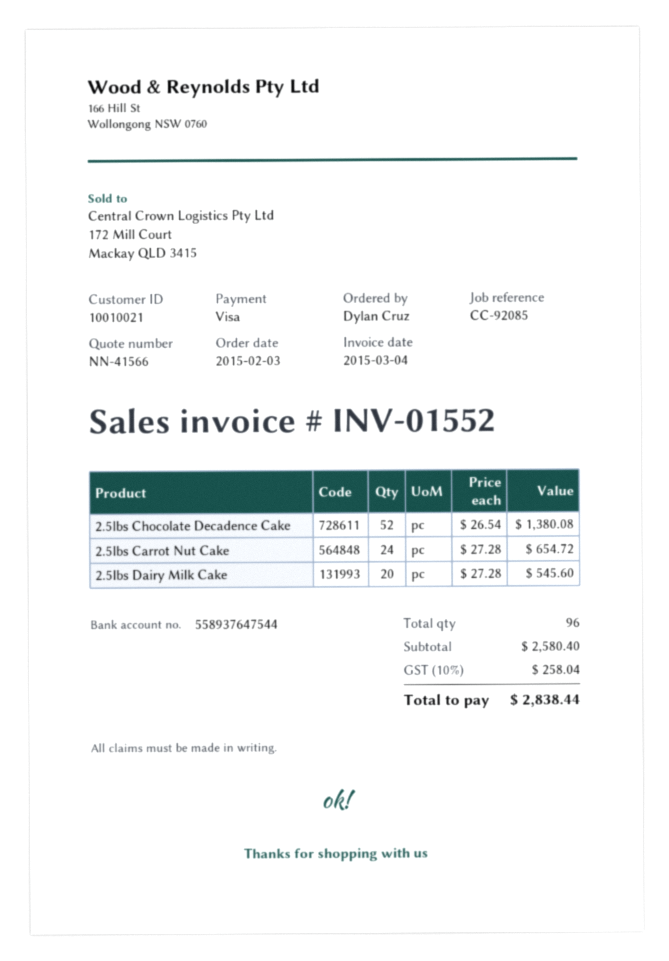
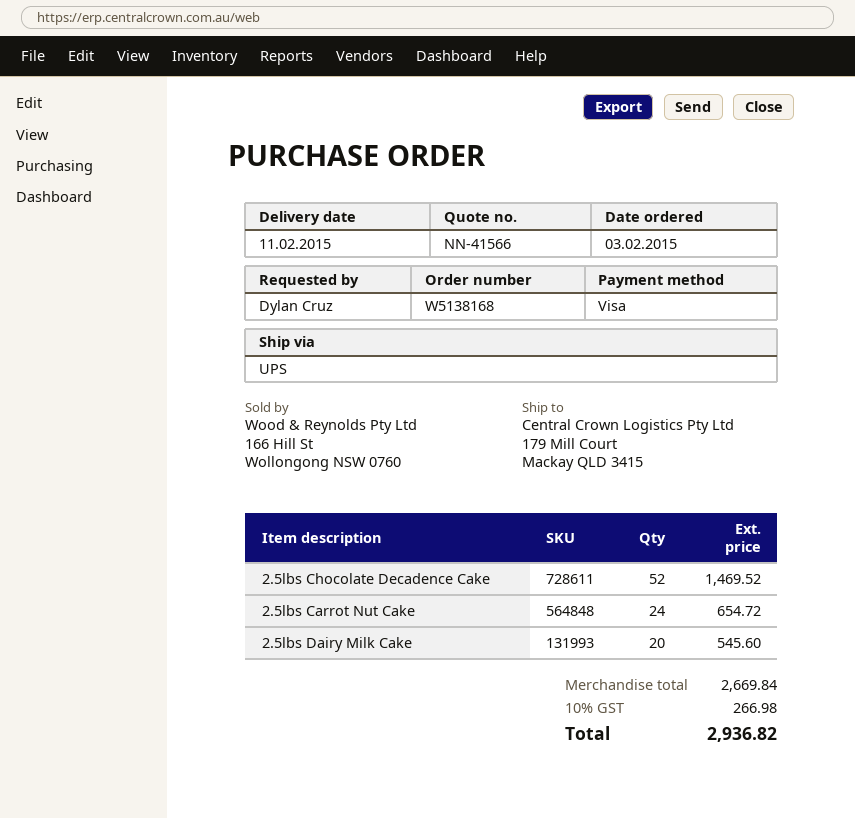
2.5lbs Chocolate Decadence Cake: 52 for 1380.08 -> 52 for 1469.52
subtotal: 2580.40 -> 2669.84
tax: 10% = 258.04 -> 10% = 266.98
total: 2838.44 -> 2936.82

